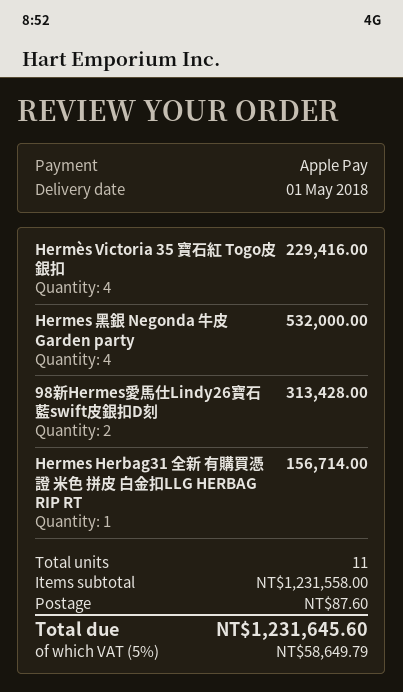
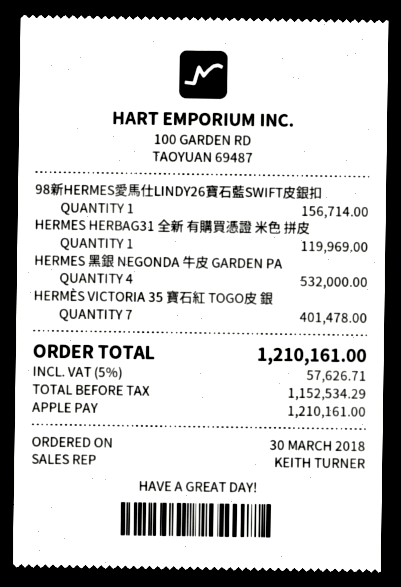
Hermès Victoria 35 寶石紅 Togo皮 銀扣: 4 for 229416.00 -> 7 for 401478.00
98新Hermes愛馬仕Lindy26寶石藍swift皮銀扣D刻: 2 for 313428.00 -> 1 for 156714.00
Hermes Herbag31 全新 有購買憑證 米色 拼皮 白金扣LLG HERBAG RIP RT: 1 for 156714.00 -> 1 for 119969.00
shipping: 87.60 -> none
tax: 5% = 58649.79 -> 5% = 57626.71
total: 1231645.60 -> 1210161.00

